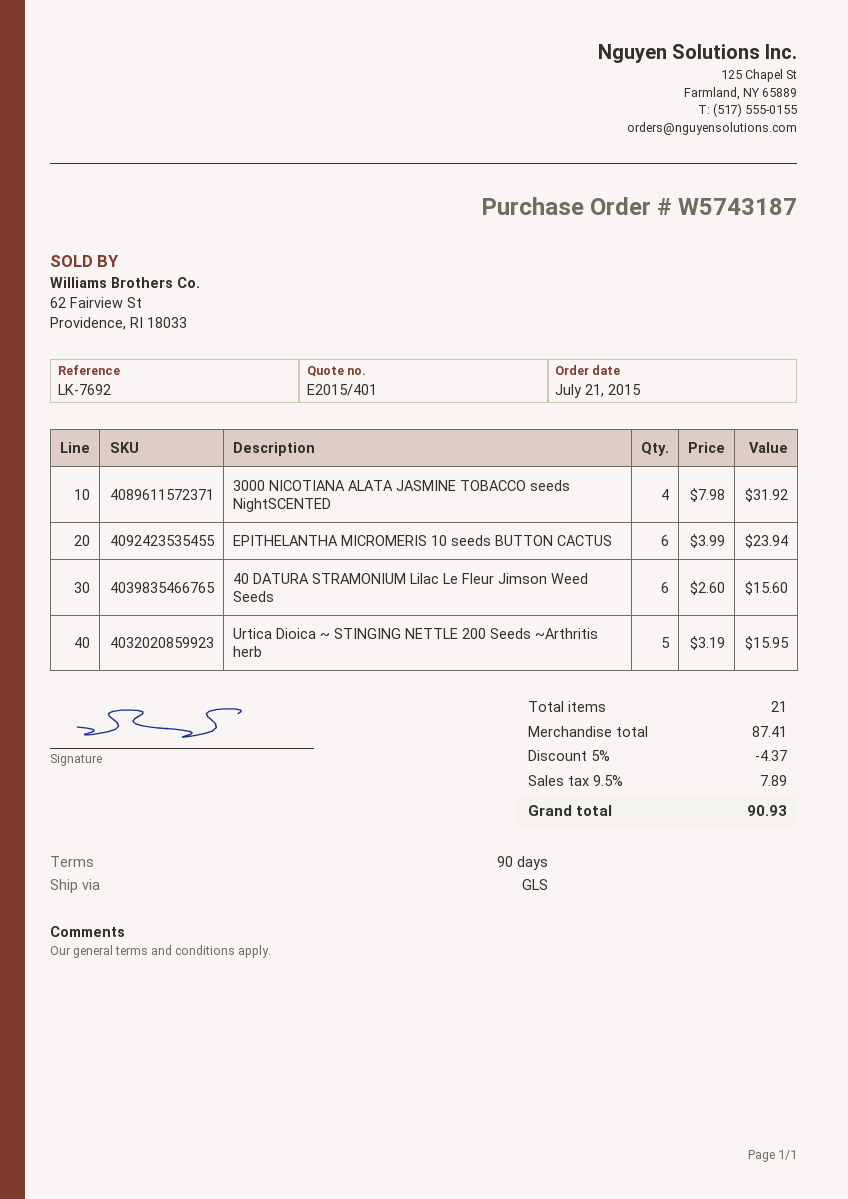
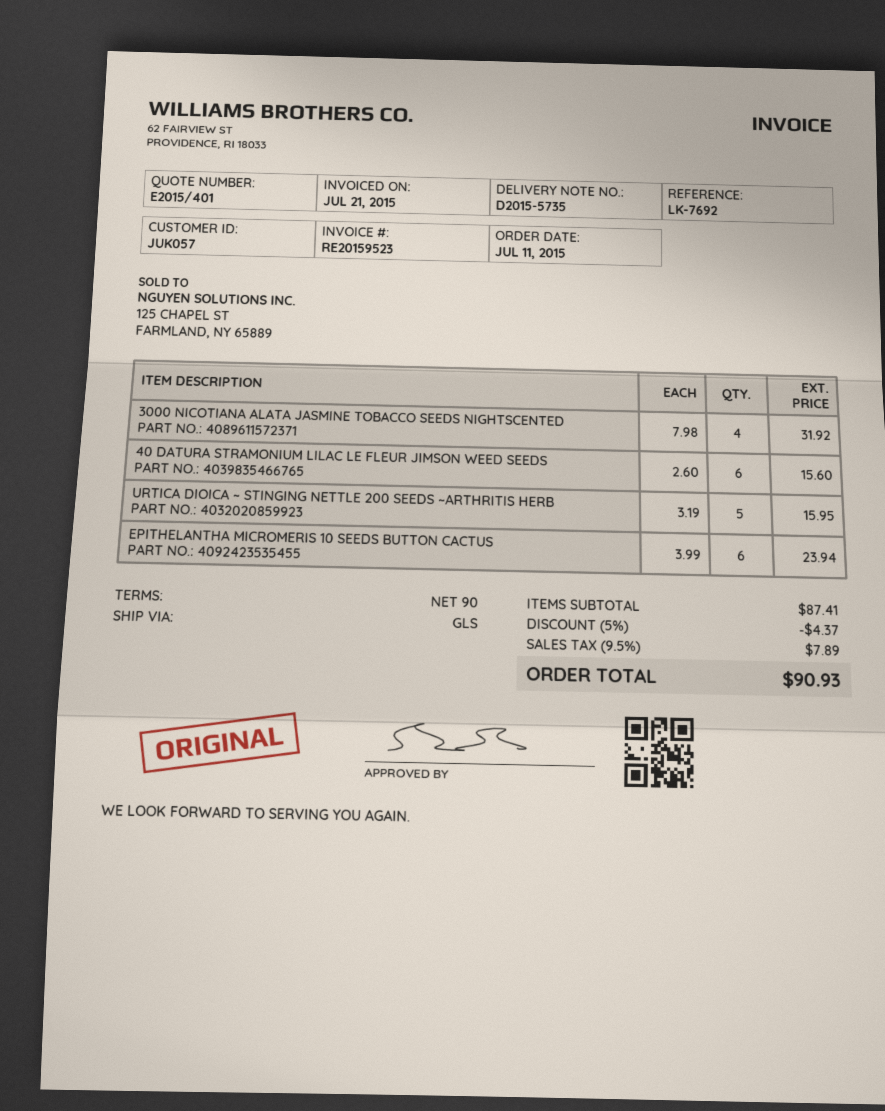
order date: 2015-07-21 -> 2015-07-11

